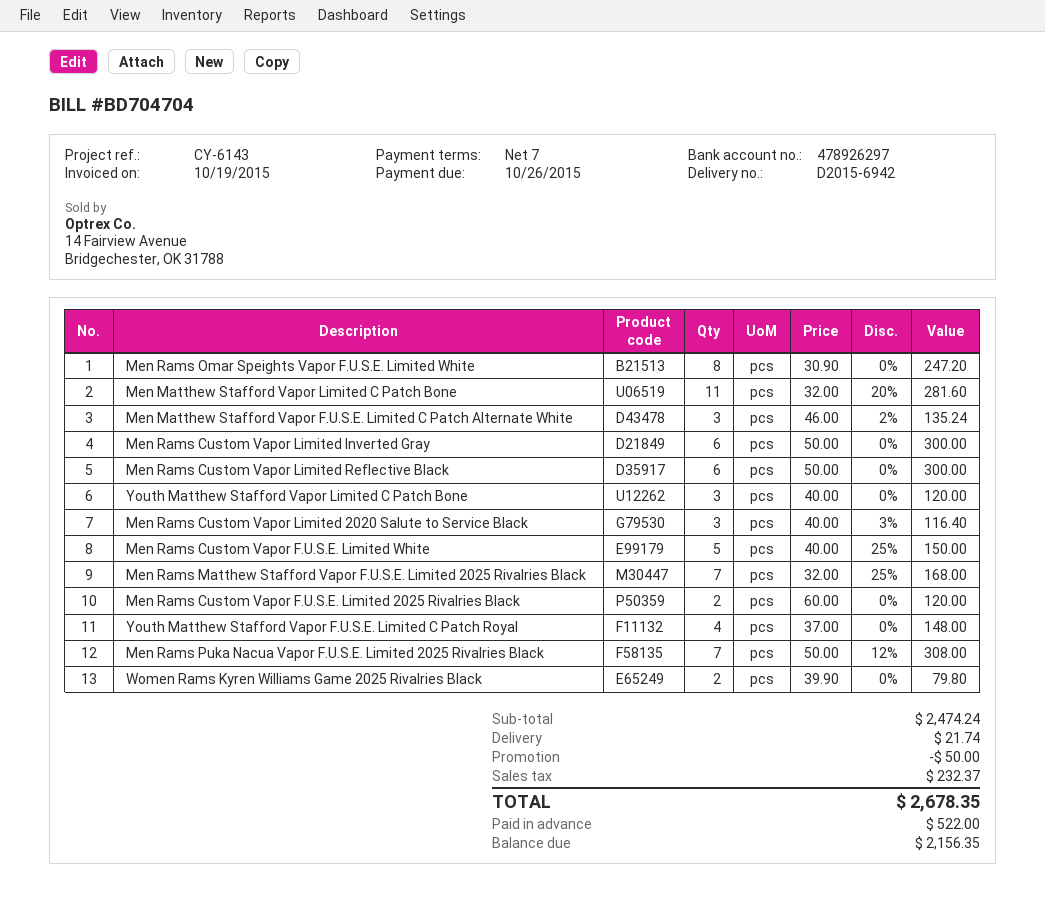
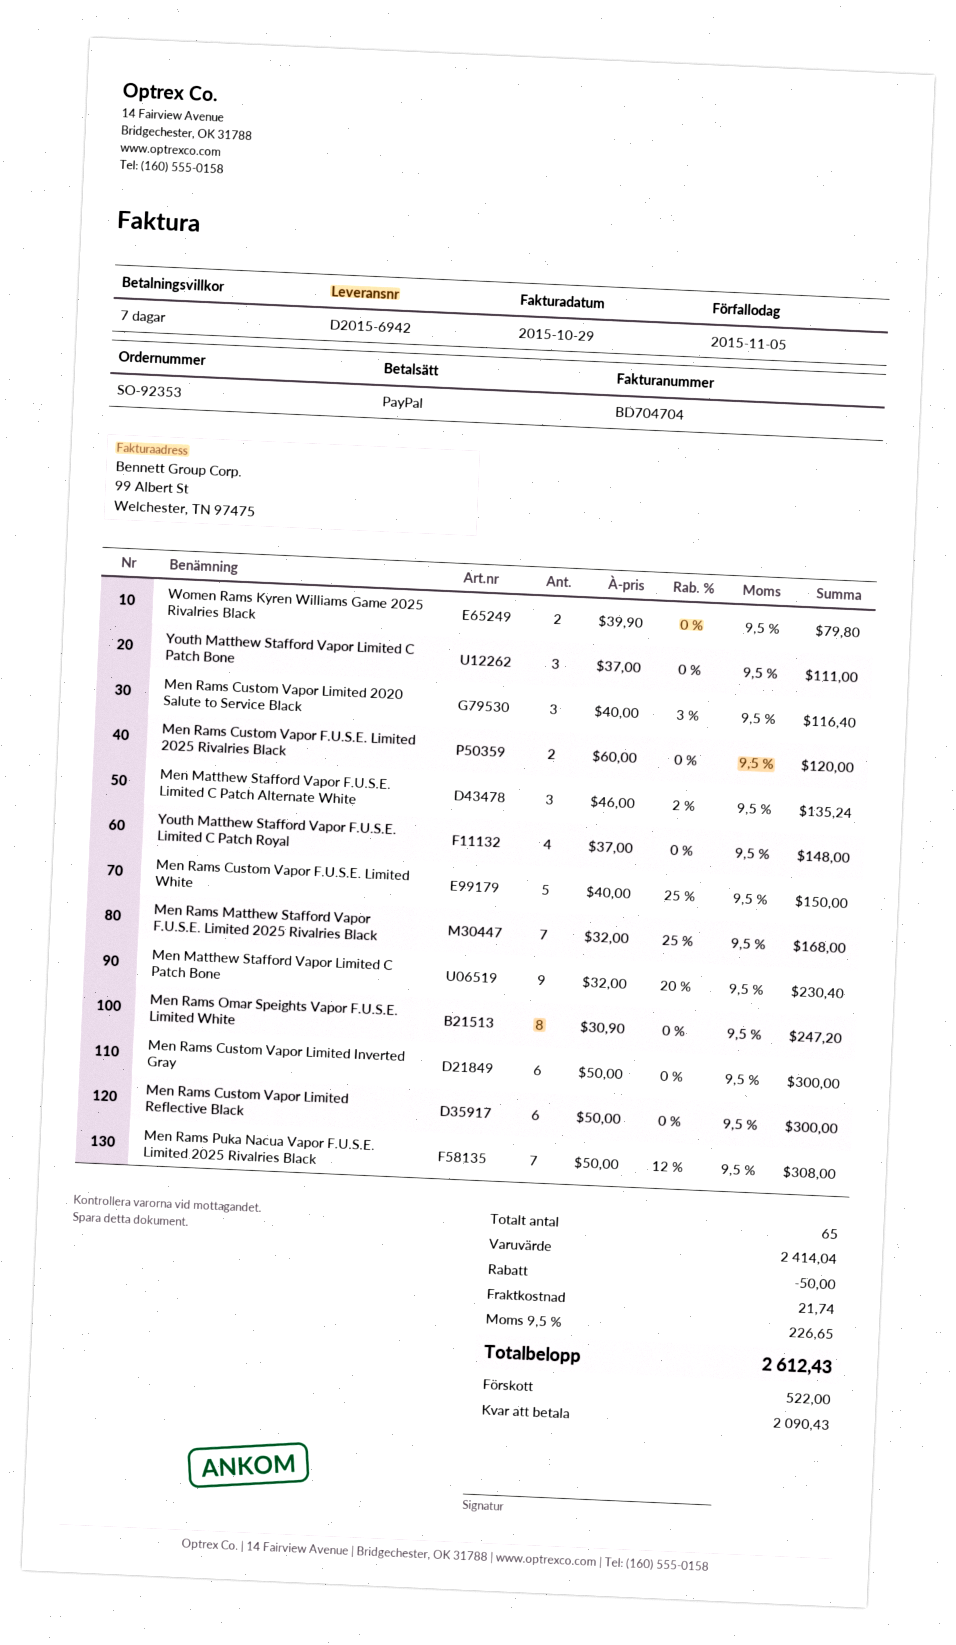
invoice date: 2015-10-19 -> 2015-10-29
due date: 2015-10-26 -> 2015-11-05
Men Matthew Stafford Vapor Limited C Patch Bone: 11 x 32.00 - 20% = 281.60 -> 9 x 32.00 - 20% = 230.40
Youth Matthew Stafford Vapor Limited C Patch Bone: 3 x 40.00 = 120.00 -> 3 x 37.00 = 111.00
subtotal: 2474.24 -> 2414.04
tax: 232.37 -> 226.65
total: 2678.35 -> 2612.43
balance: 2156.35 -> 2090.43

